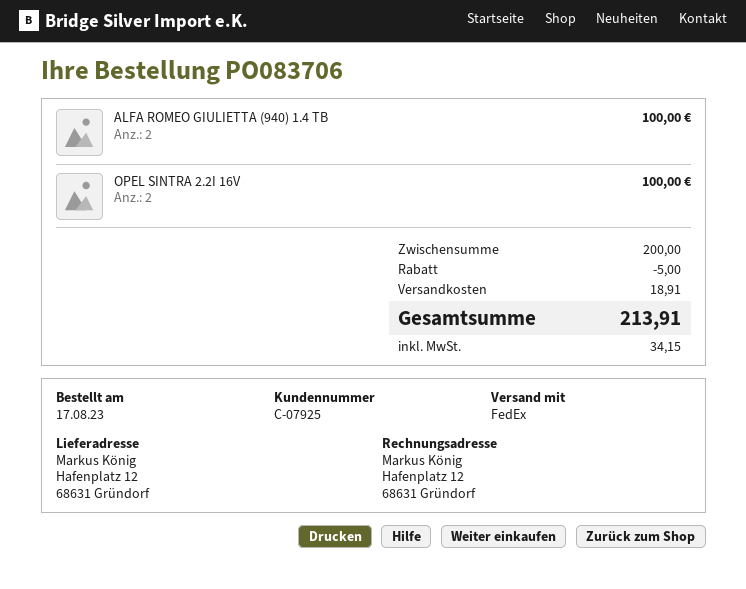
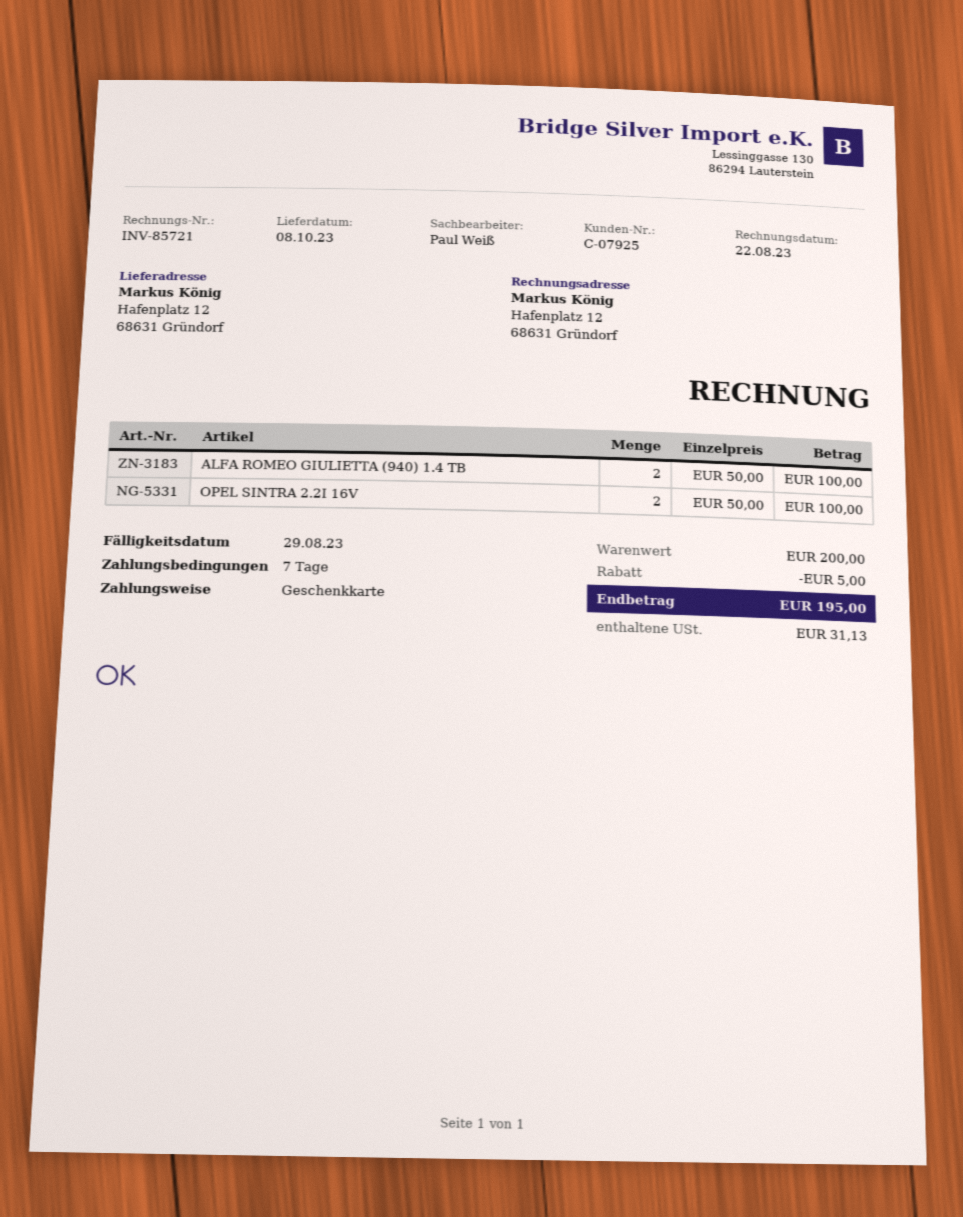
shipping: 18.91 -> none
tax: 34.15 -> 31.13
total: 213.91 -> 195.00

